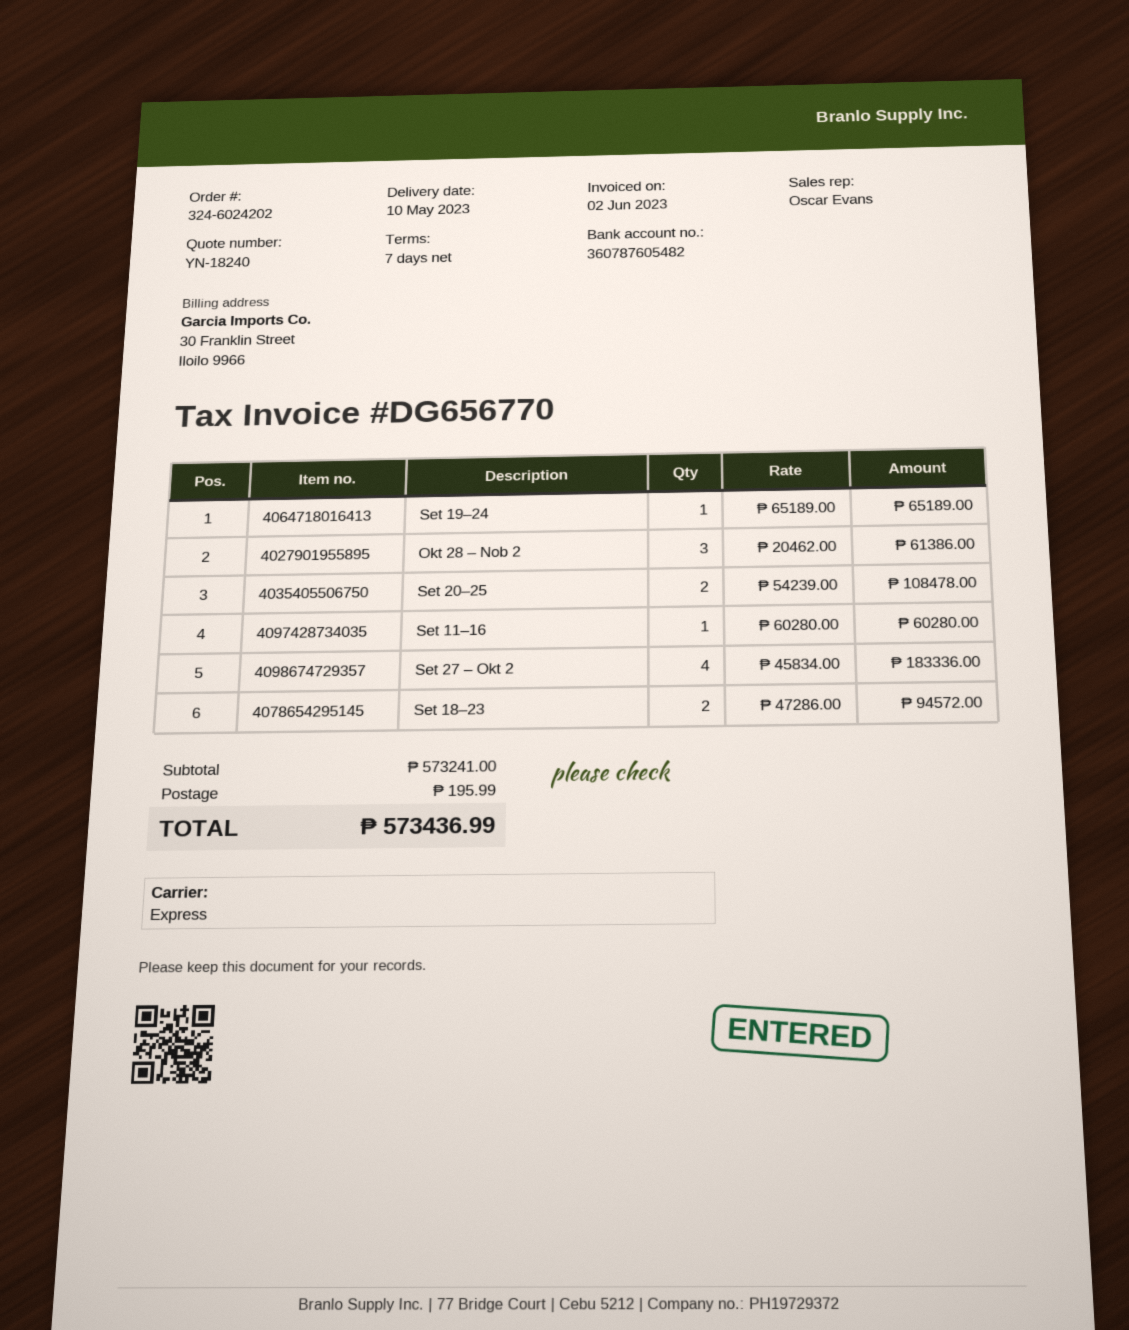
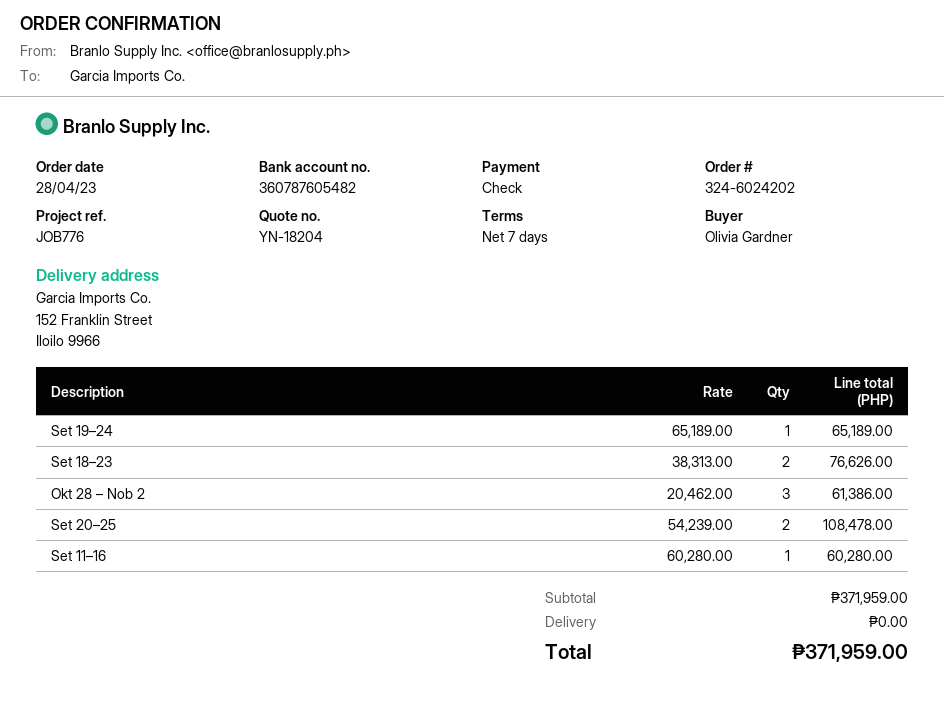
quote number: YN-18240 -> YN-18204
Set 27 – Okt 2: 4 x 45834.00 = 183336.00 -> none
Set 18–23: 2 x 47286.00 = 94572.00 -> 2 x 38313.00 = 76626.00
subtotal: 573241.00 -> 371959.00
shipping: 195.99 -> 0.00
total: 573436.99 -> 371959.00

